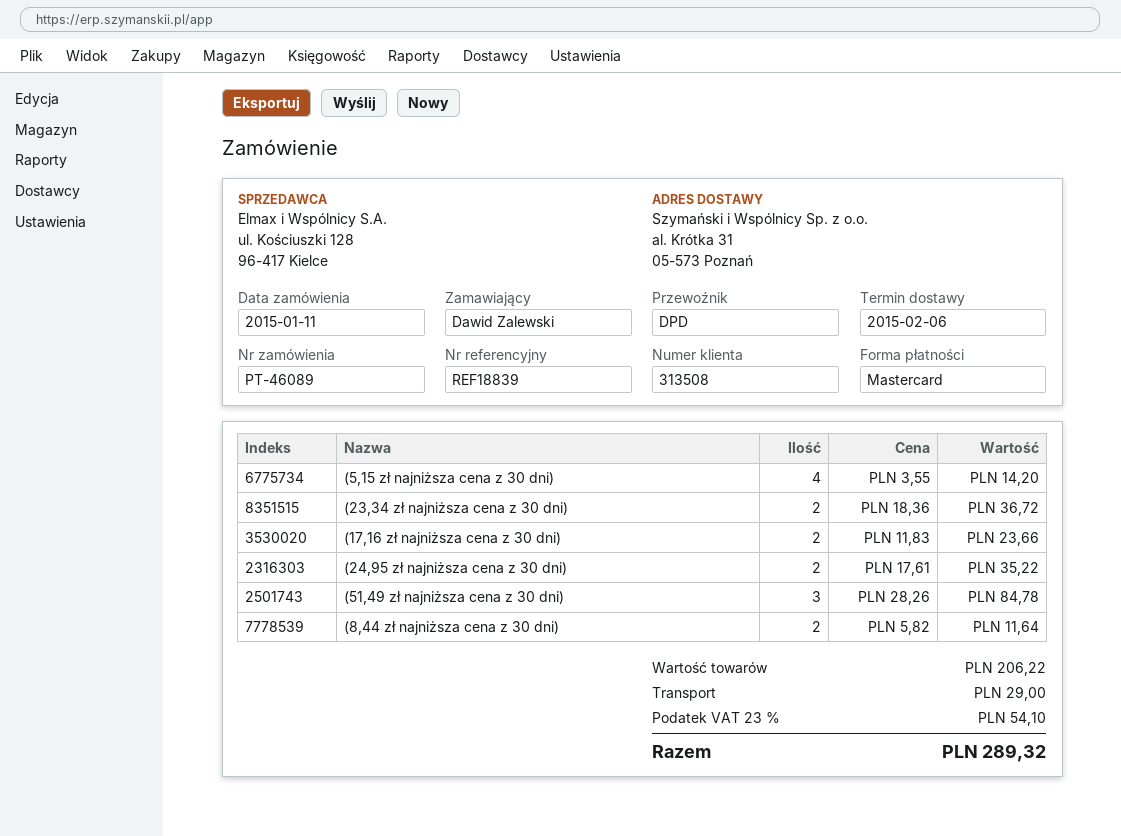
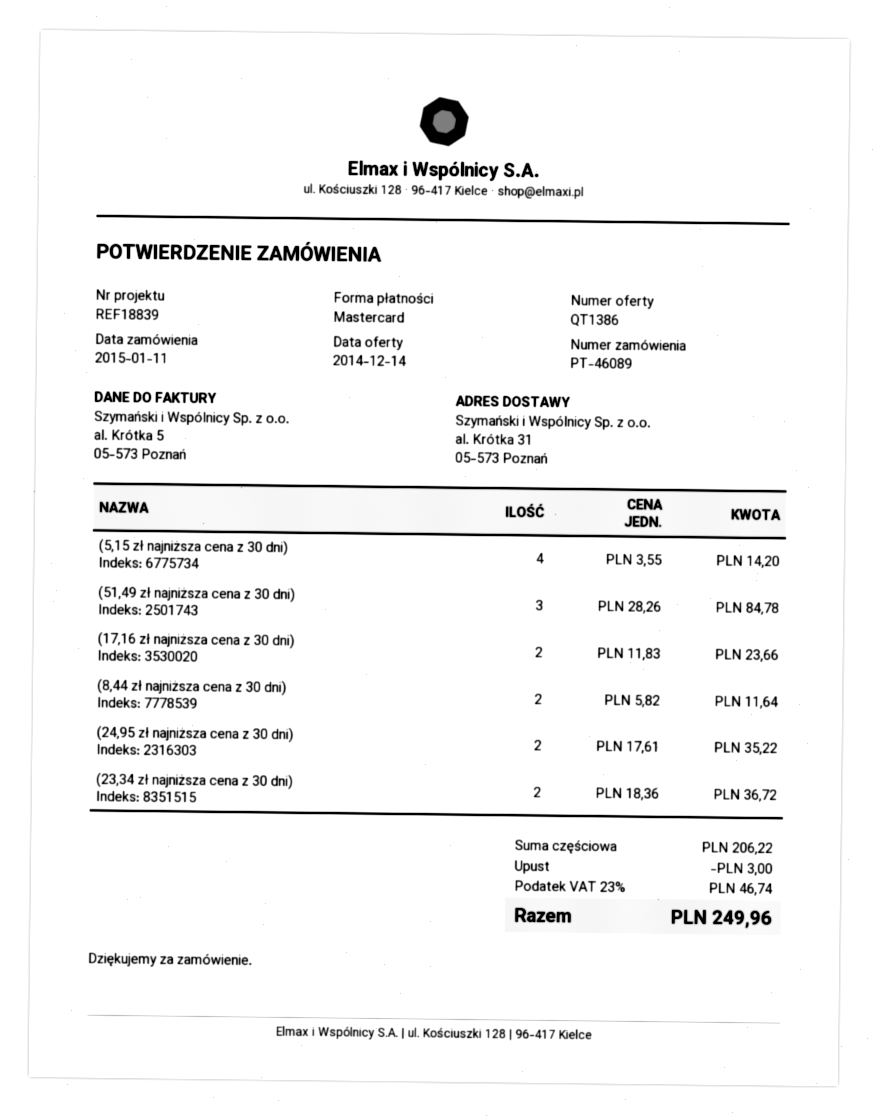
discount: none -> 3.00
shipping: 29.00 -> none
tax: 23% = 54.10 -> 23% = 46.74
total: 289.32 -> 249.96

